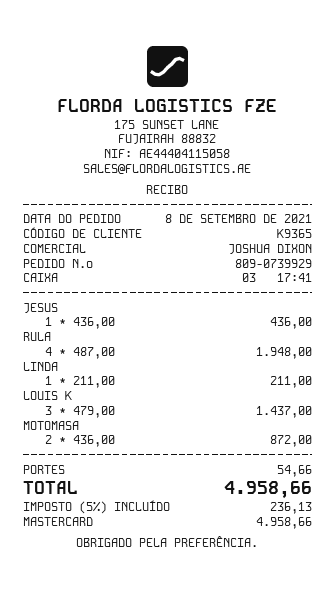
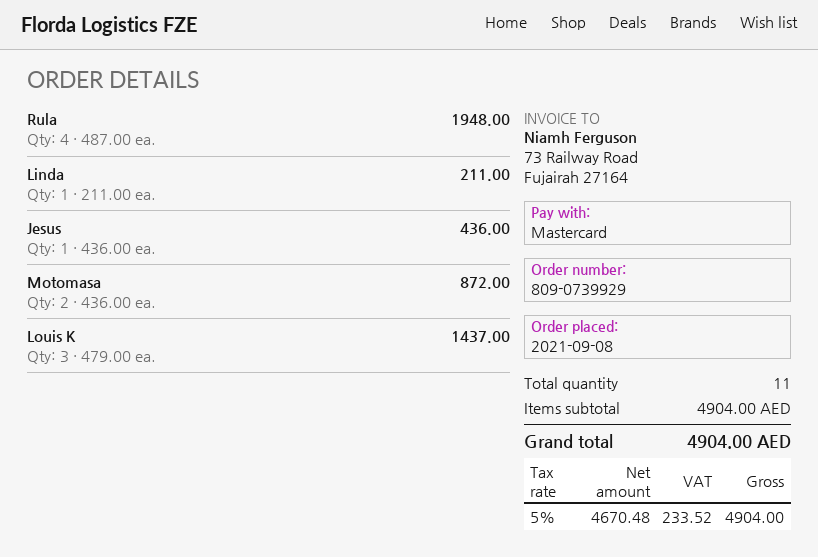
shipping: 54.66 -> none
tax: 5% = 236.13 -> 5% = 233.52
total: 4958.66 -> 4904.00

